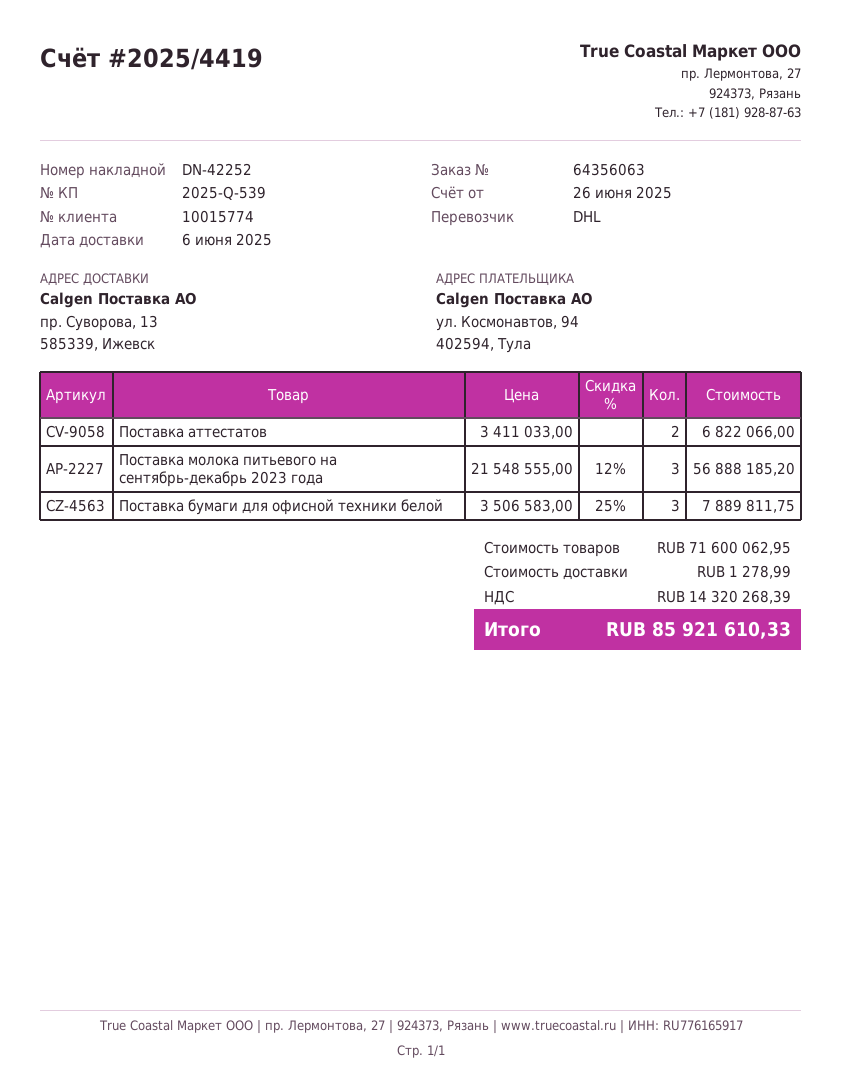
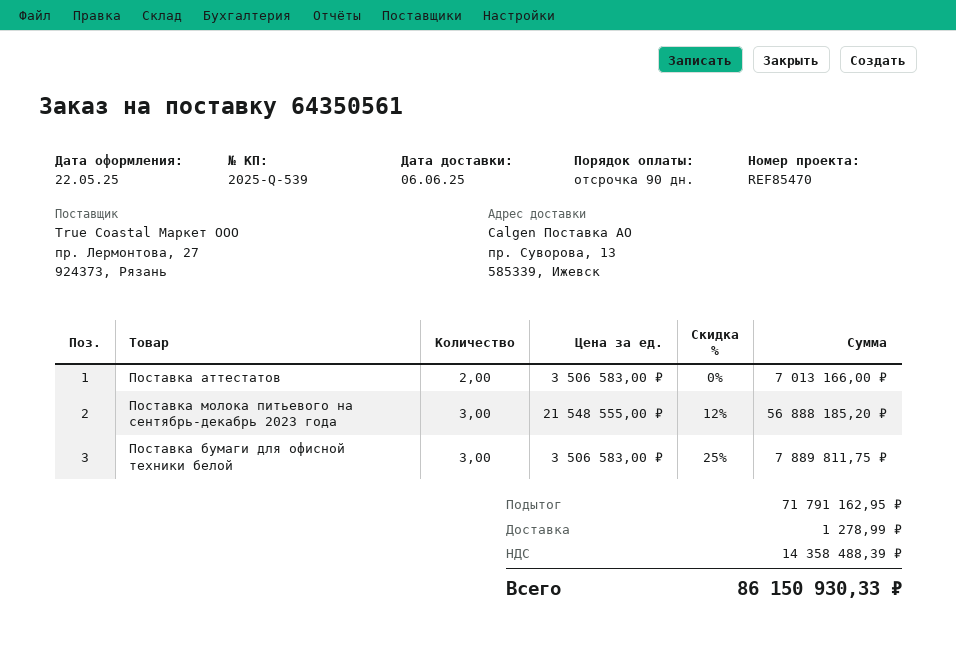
order number: 64356063 -> 64350561
Поставка аттестатов: 2 x 3411033.00 = 6822066.00 -> 2 x 3506583.00 = 7013166.00
subtotal: 71600062.95 -> 71791162.95
tax: 14320268.39 -> 14358488.39
total: 85921610.33 -> 86150930.33

